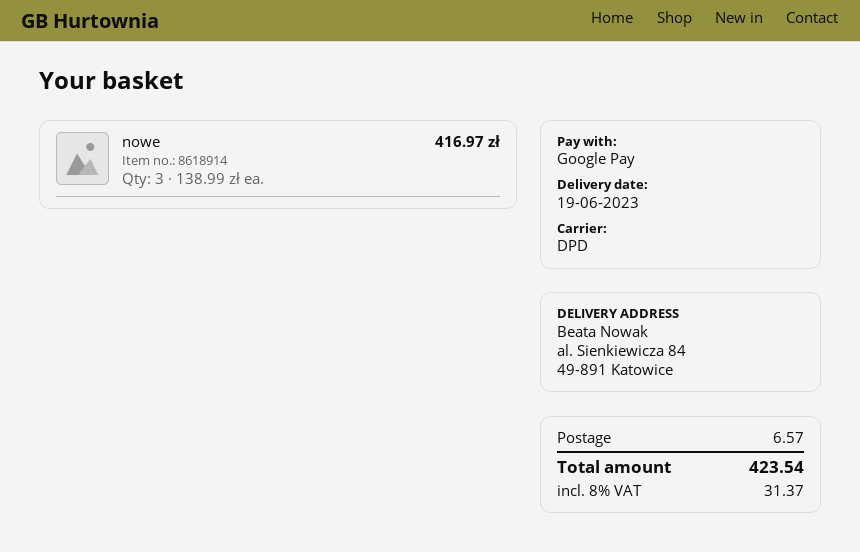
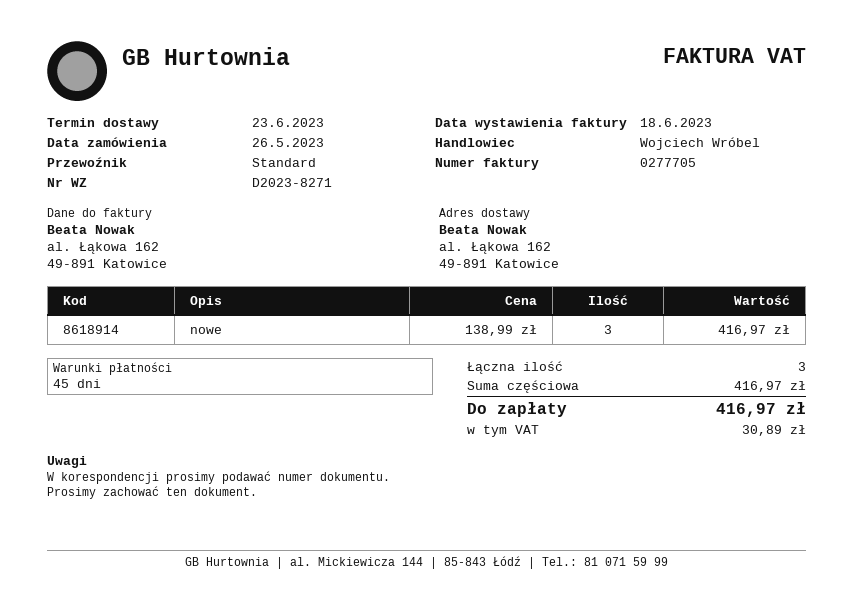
delivery date: 2023-06-19 -> 2023-06-23
shipping method: DPD -> standard
ship to: al. Sienkiewicza 84, 49-891 Katowice -> al. Łąkowa 162, 49-891 Katowice
shipping: 6.57 -> none
tax: 31.37 -> 30.89
total: 423.54 -> 416.97

